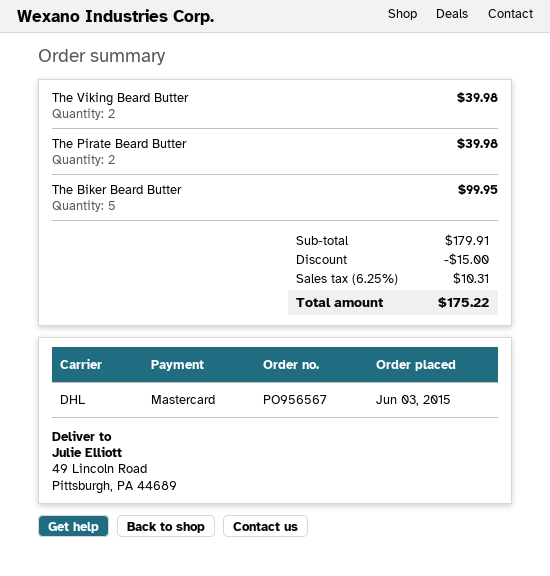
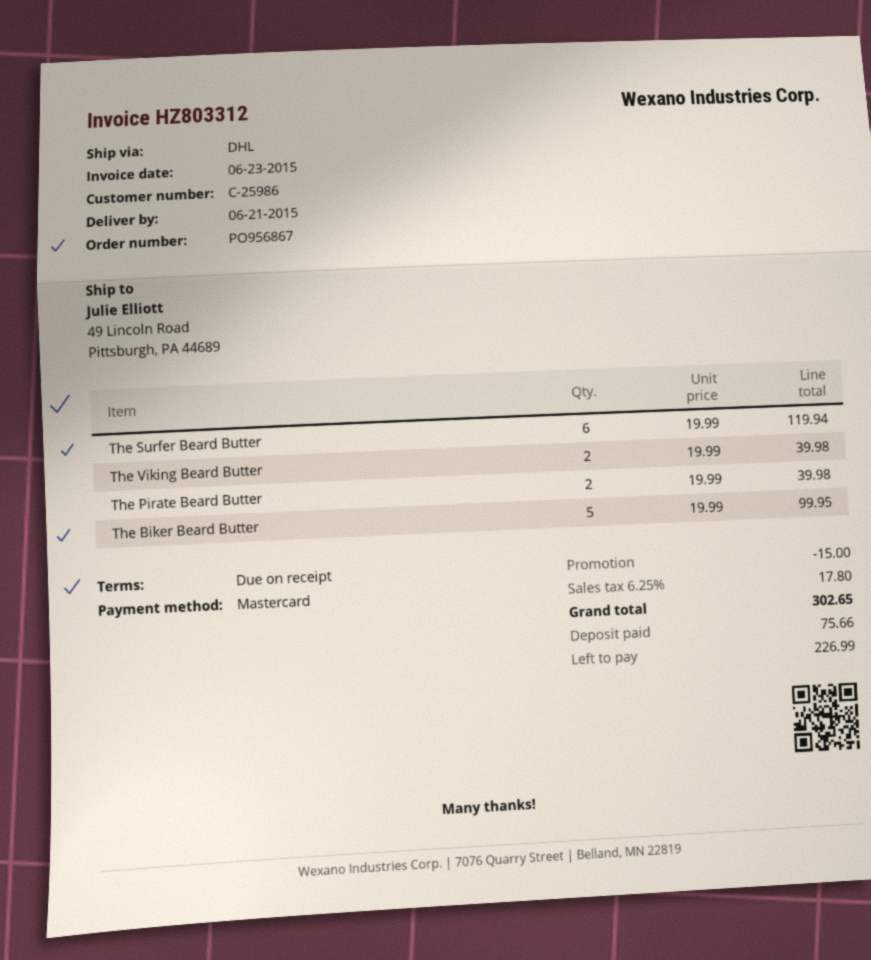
order number: PO956567 -> PO956867
The Surfer Beard Butter: none -> 6 for 119.94
tax: 6.25% = 10.31 -> 6.25% = 17.80
total: 175.22 -> 302.65

